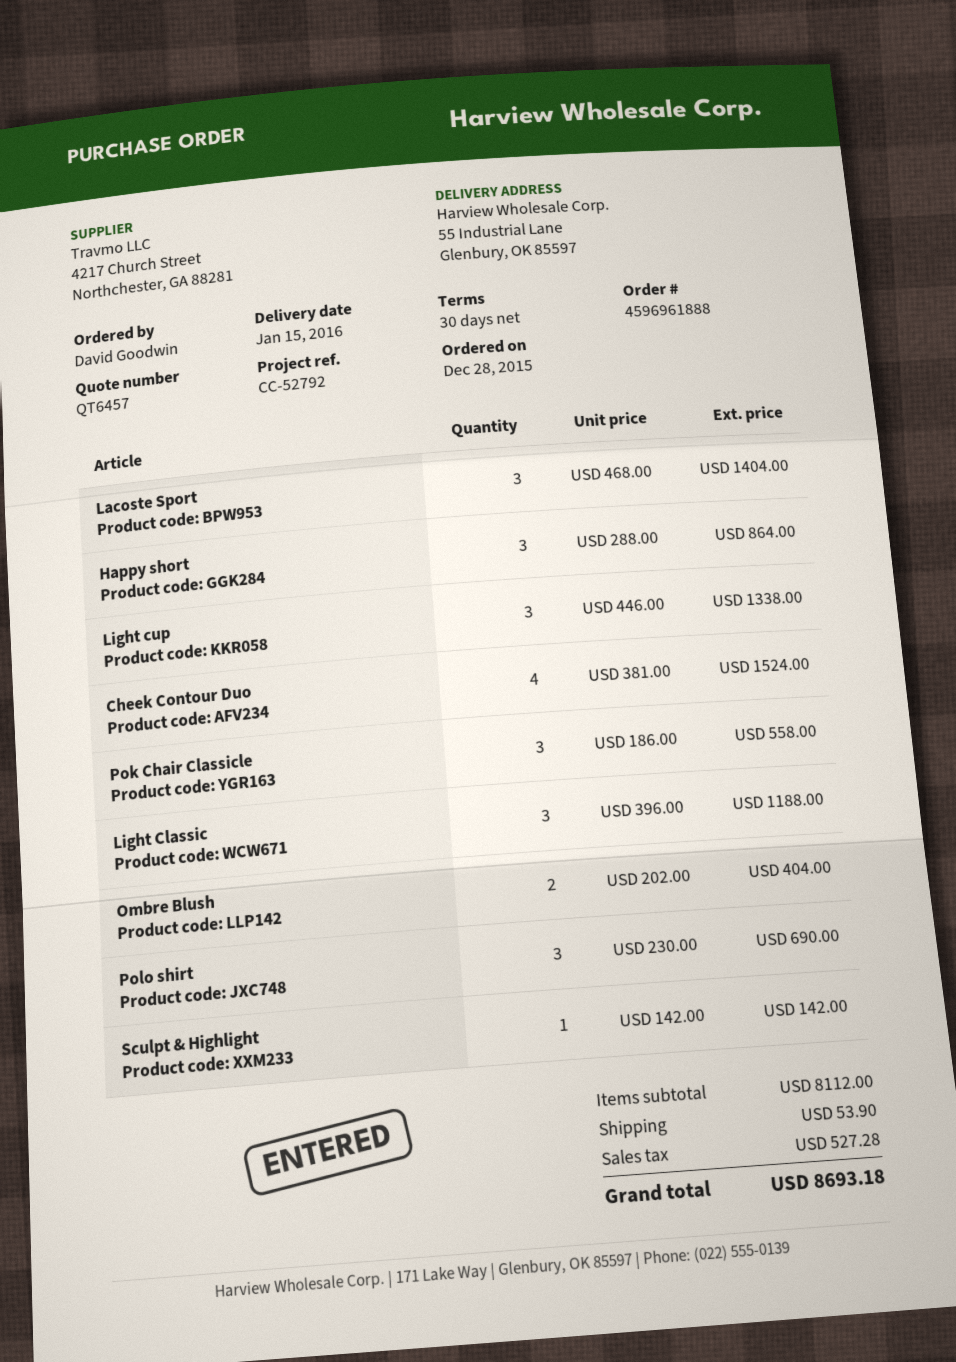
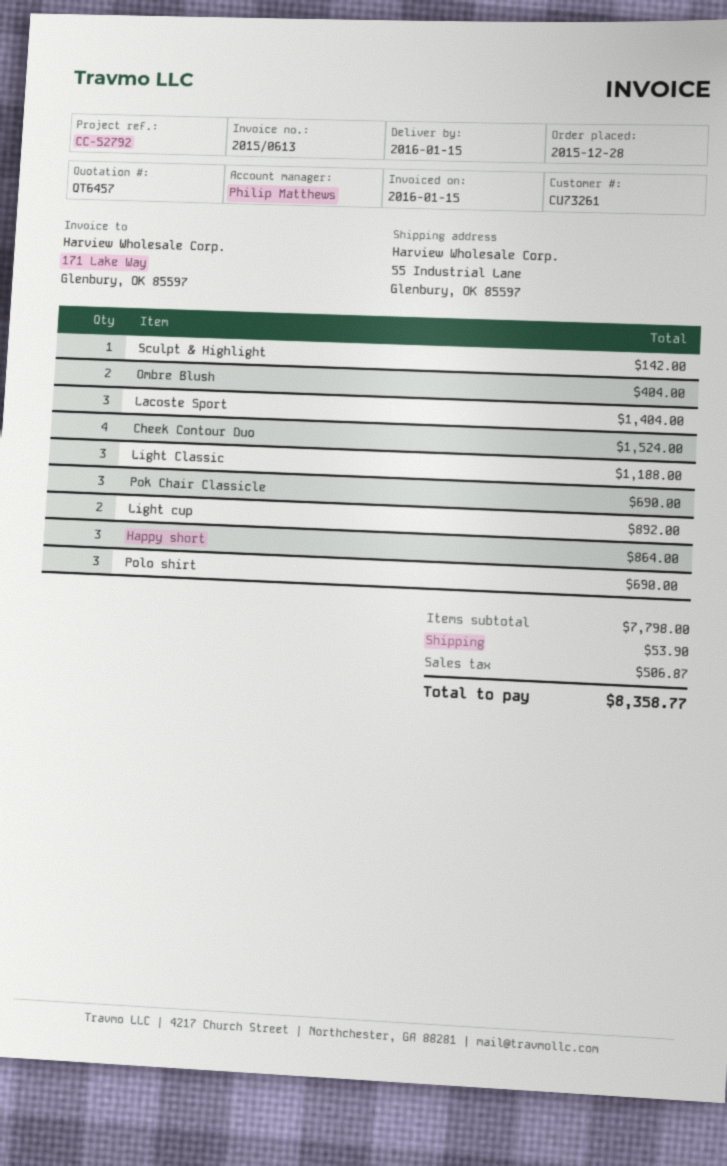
Light cup: 3 for 1338.00 -> 2 for 892.00
Pok Chair Classicle: 3 for 558.00 -> 3 for 690.00
subtotal: 8112.00 -> 7798.00
tax: 527.28 -> 506.87
total: 8693.18 -> 8358.77

